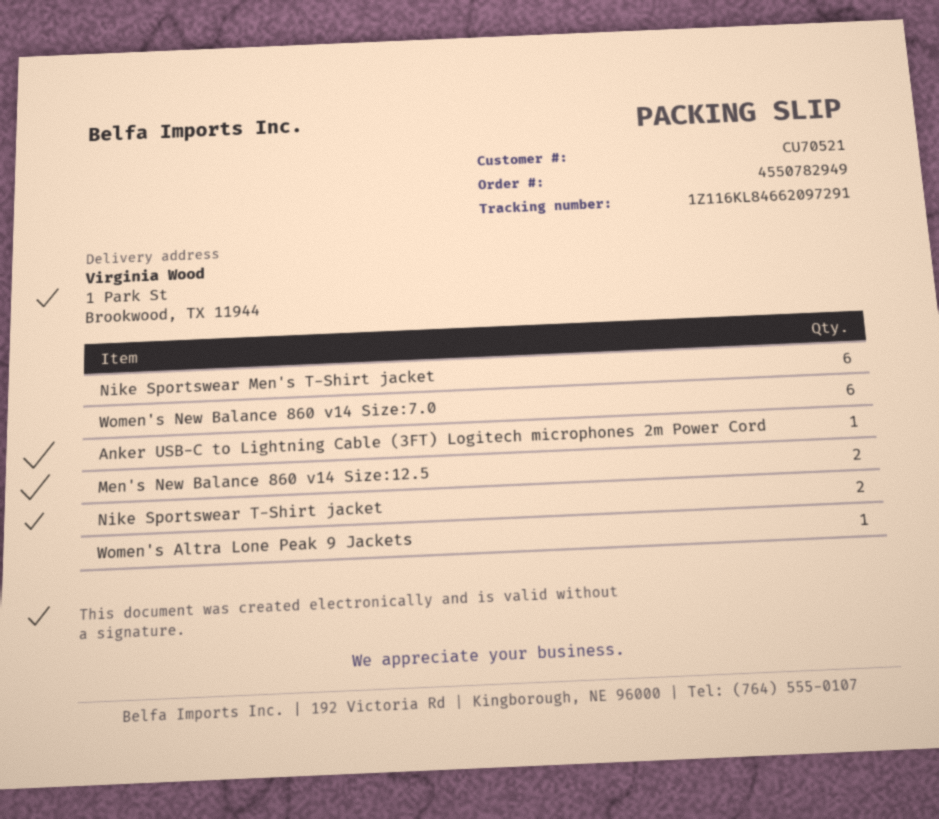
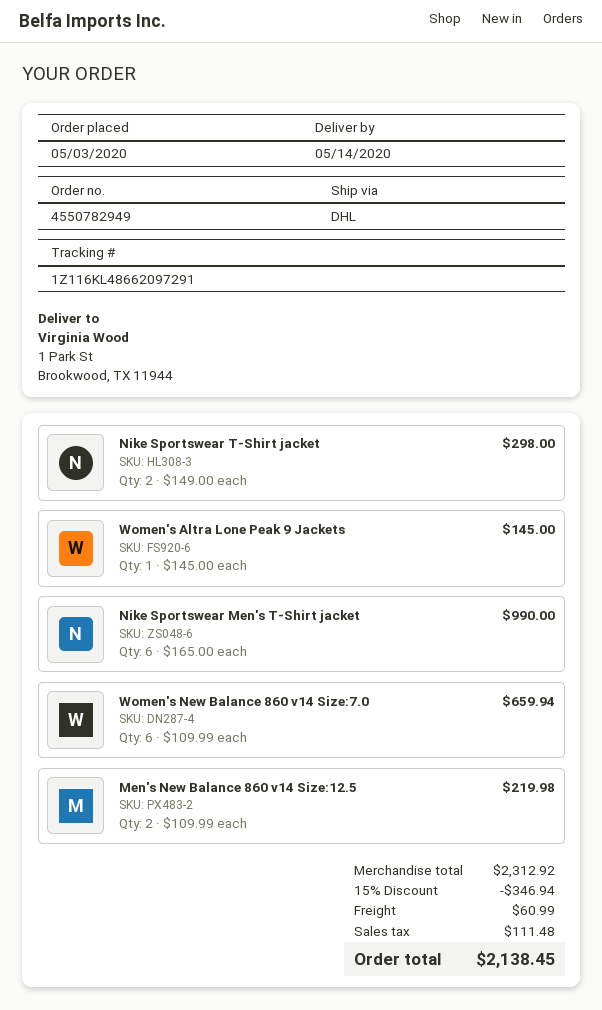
tracking number: 1Z116KL84662097291 -> 1Z116KL48662097291
Anker USB-C to Lightning Cable (3FT) Logitech microphones 2m Power Cord: 1 -> none

